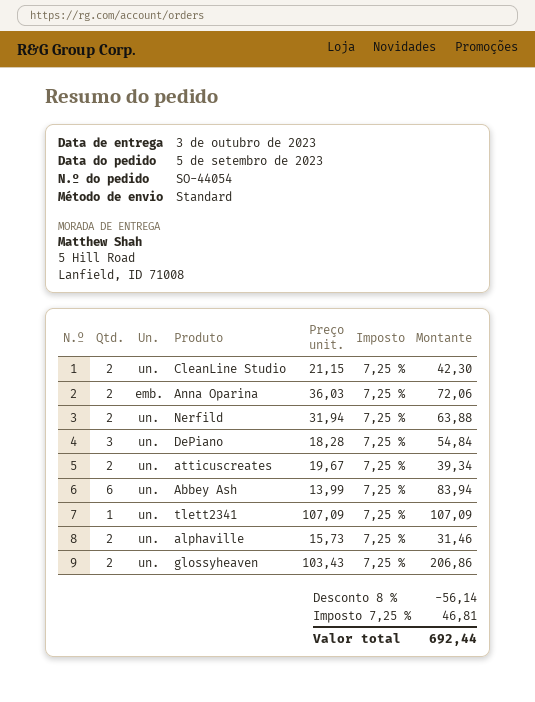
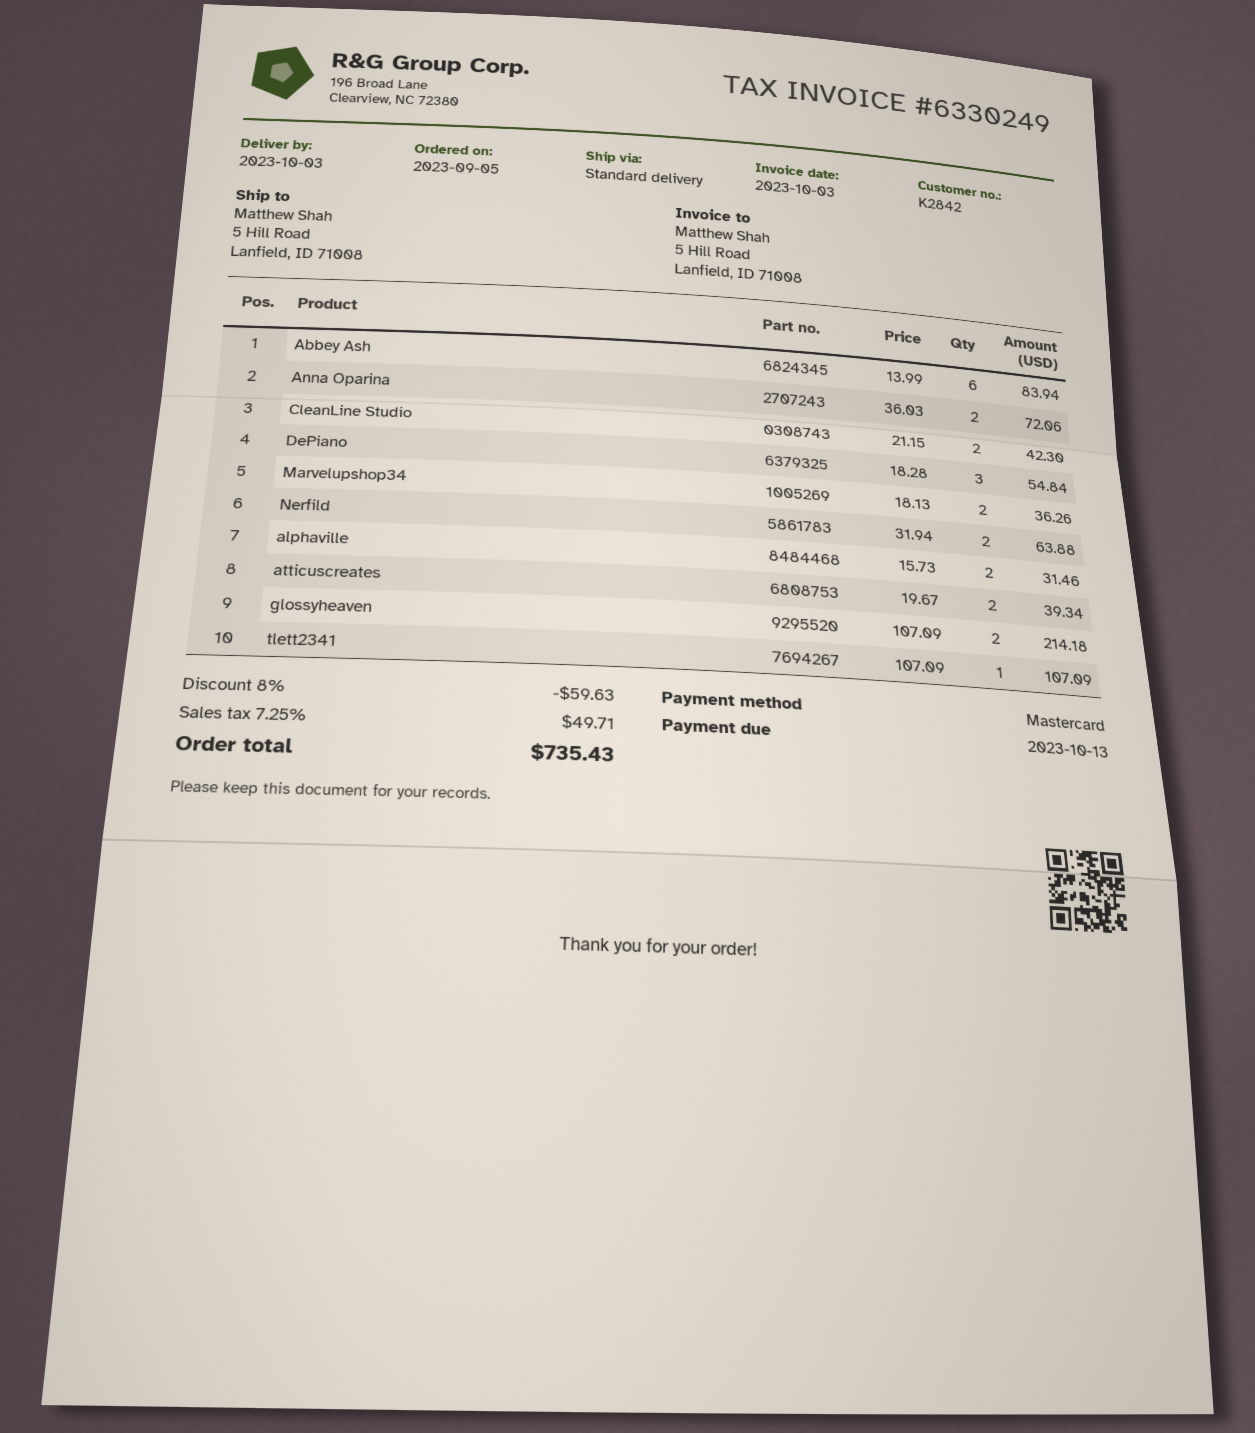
glossyheaven: 2 x 103.43 = 206.86 -> 2 x 107.09 = 214.18
Marvelupshop34: none -> 2 x 18.13 = 36.26
discount: 8% = 56.14 -> 8% = 59.63
tax: 7.25% = 46.81 -> 7.25% = 49.71
total: 692.44 -> 735.43

